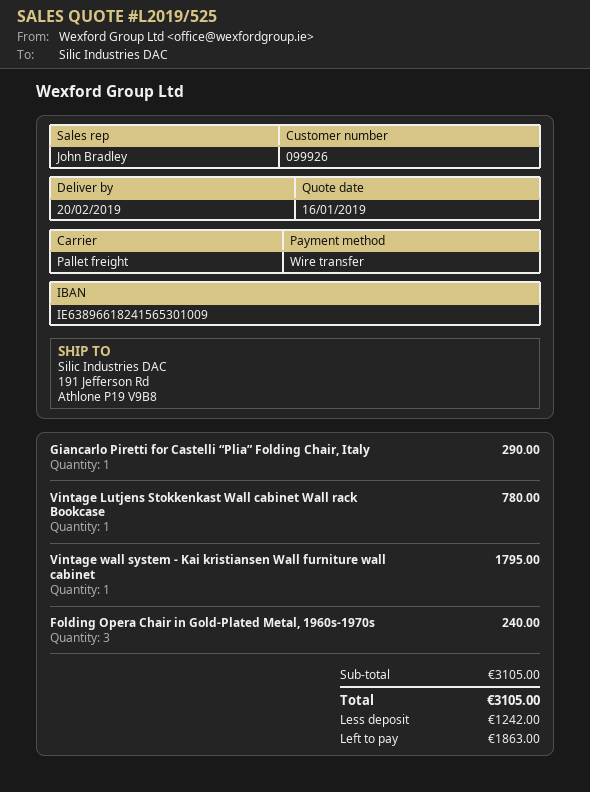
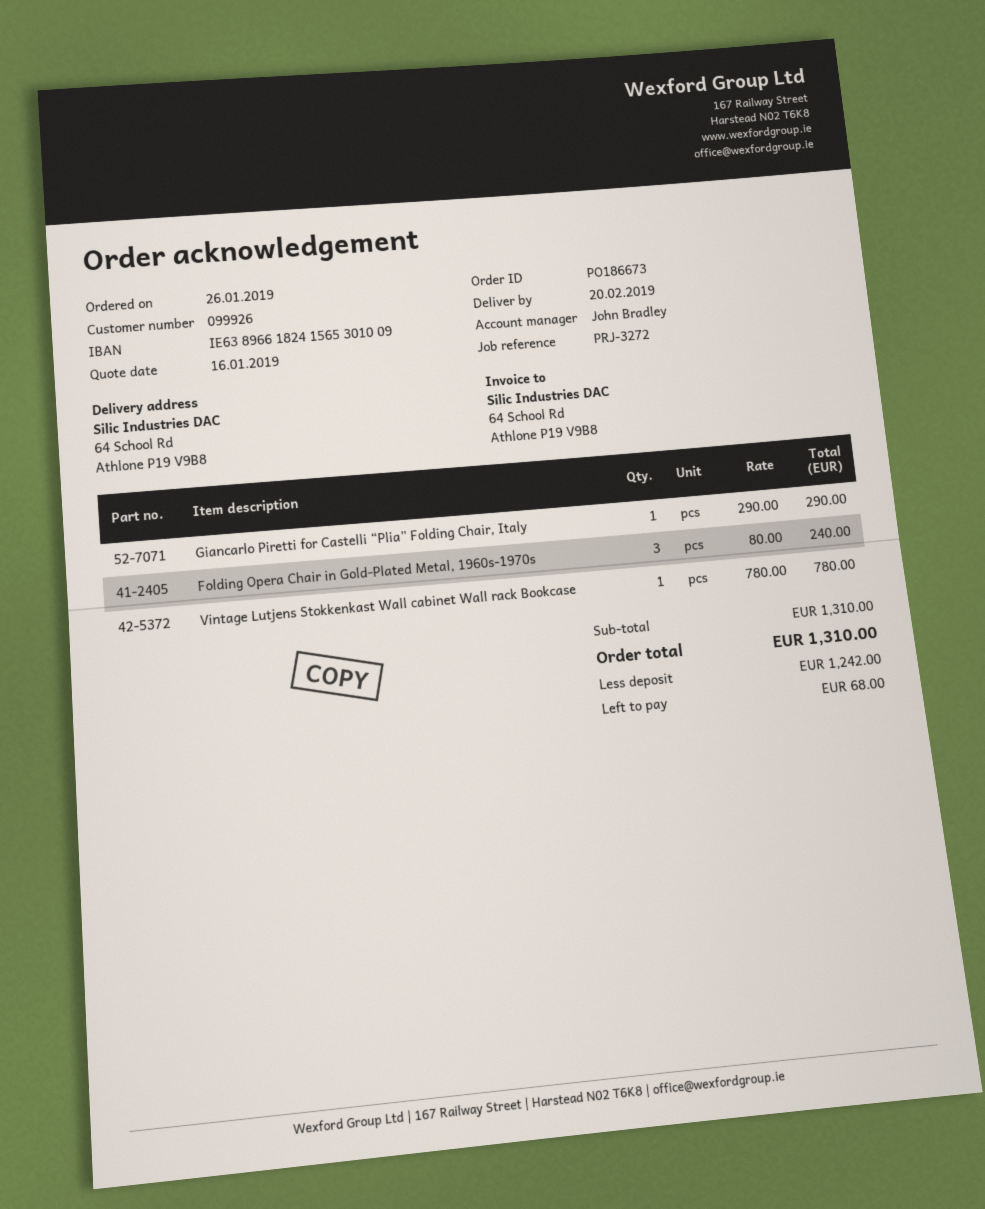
ship to: 191 Jefferson Rd, Athlone P19 V9B8 -> 64 School Rd, Athlone P19 V9B8
Vintage wall system - Kai kristiansen Wall furniture wall cabinet: 1 for 1795.00 -> none
subtotal: 3105.00 -> 1310.00
total: 3105.00 -> 1310.00
balance: 1863.00 -> 68.00

